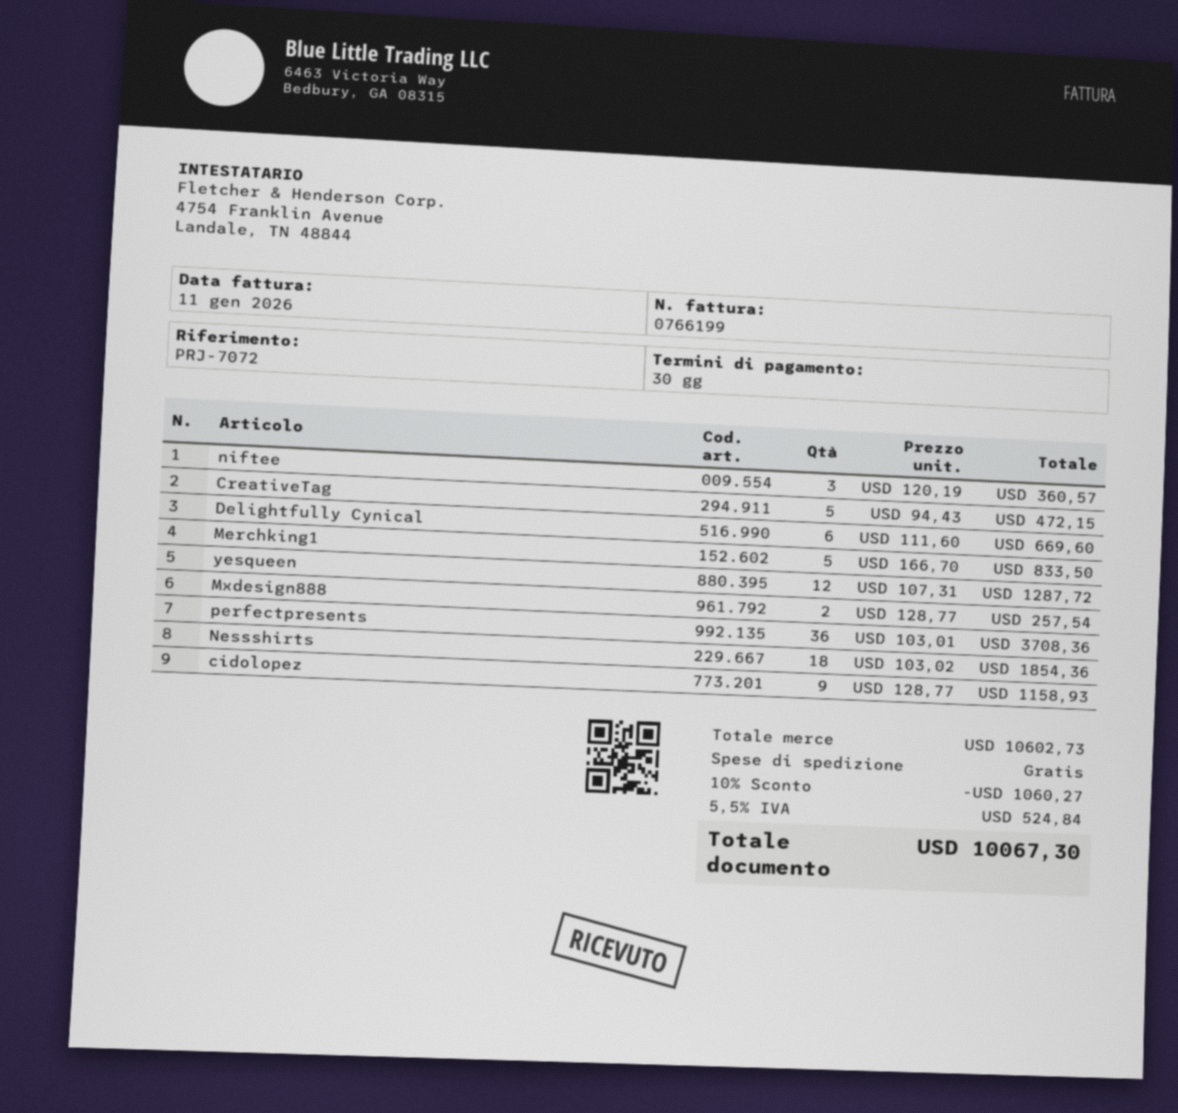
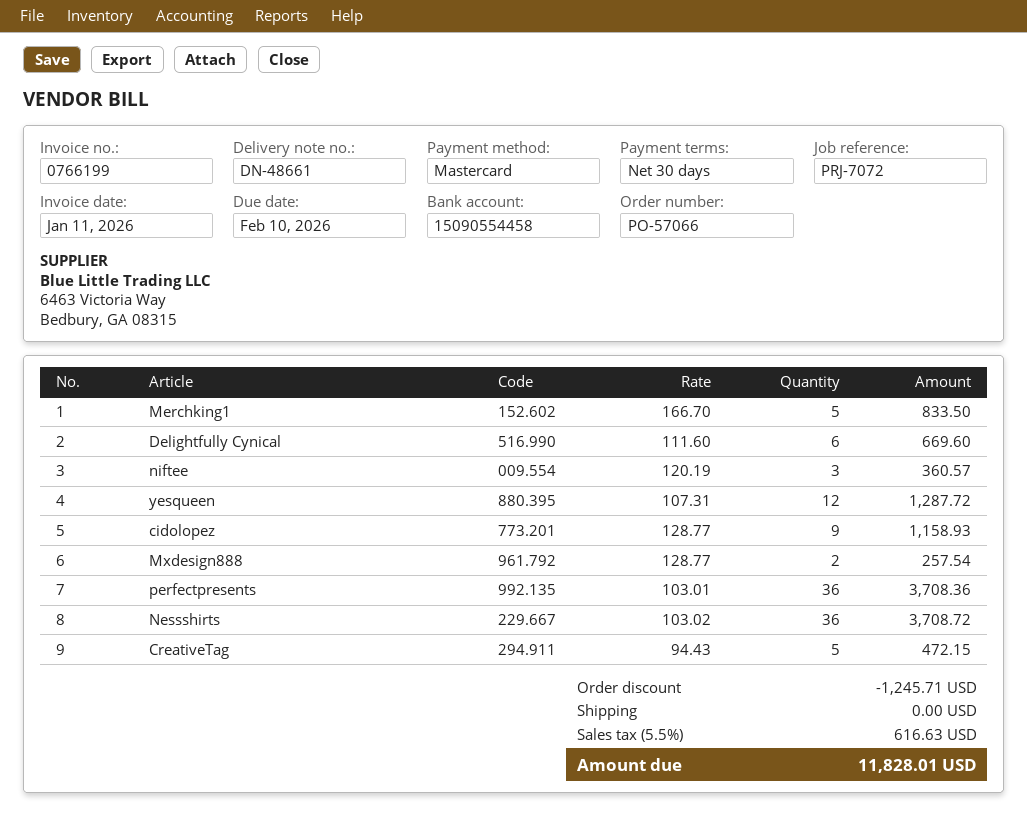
Nessshirts: 18 x 103.02 = 1854.36 -> 36 x 103.02 = 3708.72
discount: 1060.27 -> 1245.71
tax: 5.5% = 524.84 -> 5.5% = 616.63
total: 10067.30 -> 11828.01

